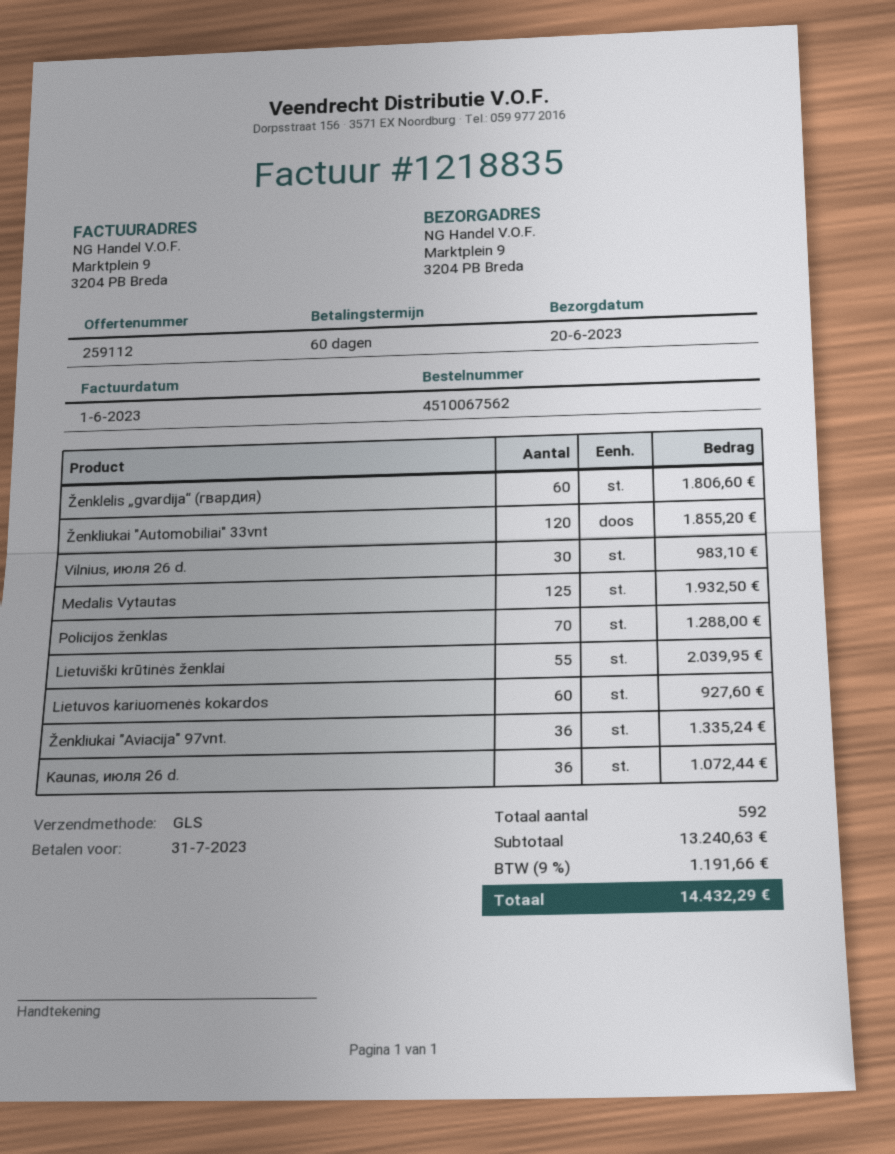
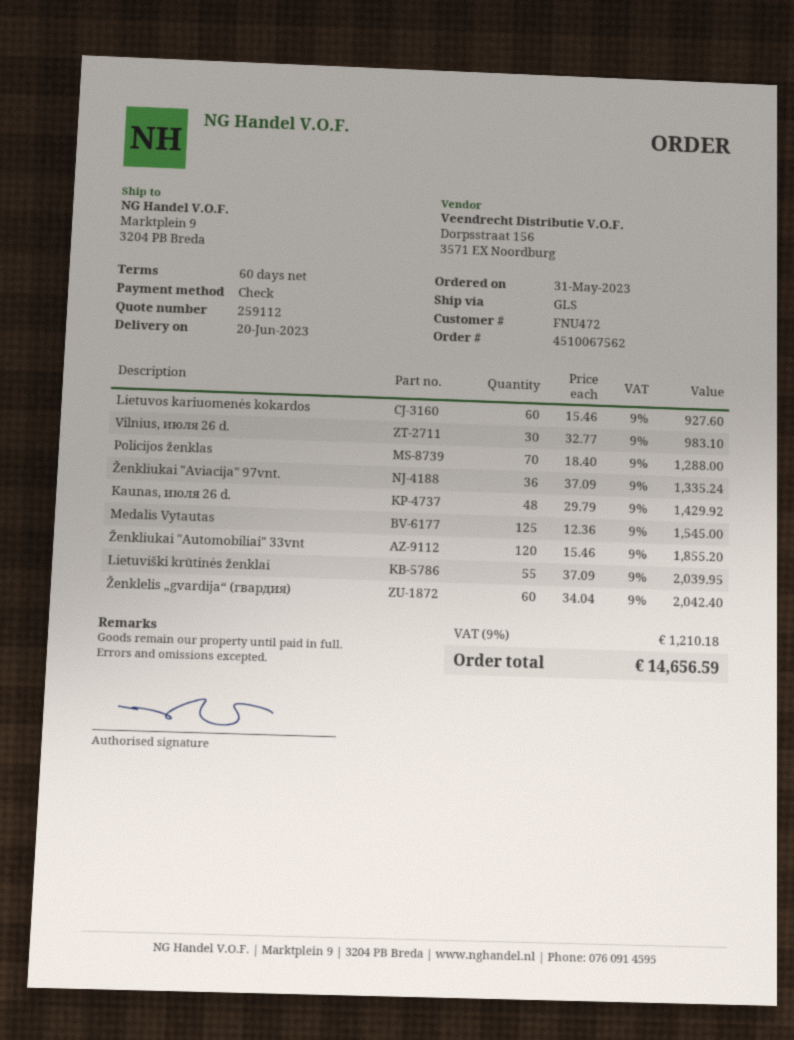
Ženklelis „gvardija“ (гвардия): 60 for 1806.60 -> 60 for 2042.40
Medalis Vytautas: 125 for 1932.50 -> 125 for 1545.00
Kaunas, июля 26 d.: 36 for 1072.44 -> 48 for 1429.92
tax: 9% = 1191.66 -> 9% = 1210.18
total: 14432.29 -> 14656.59

